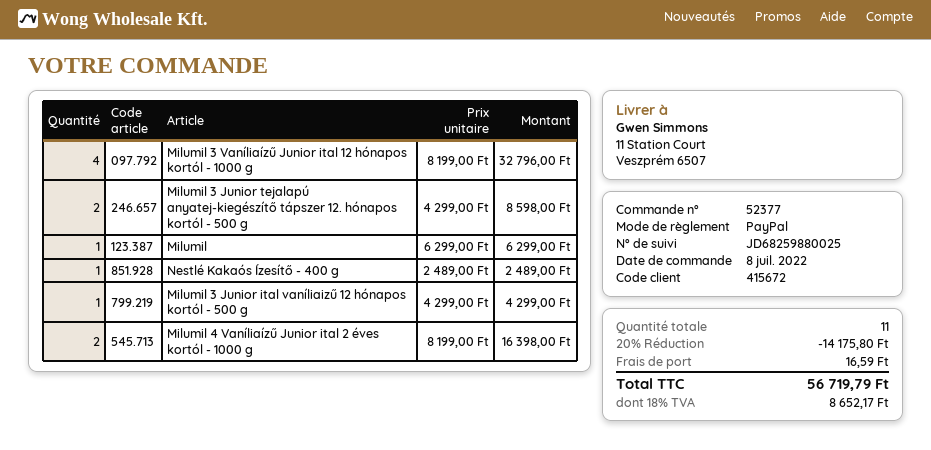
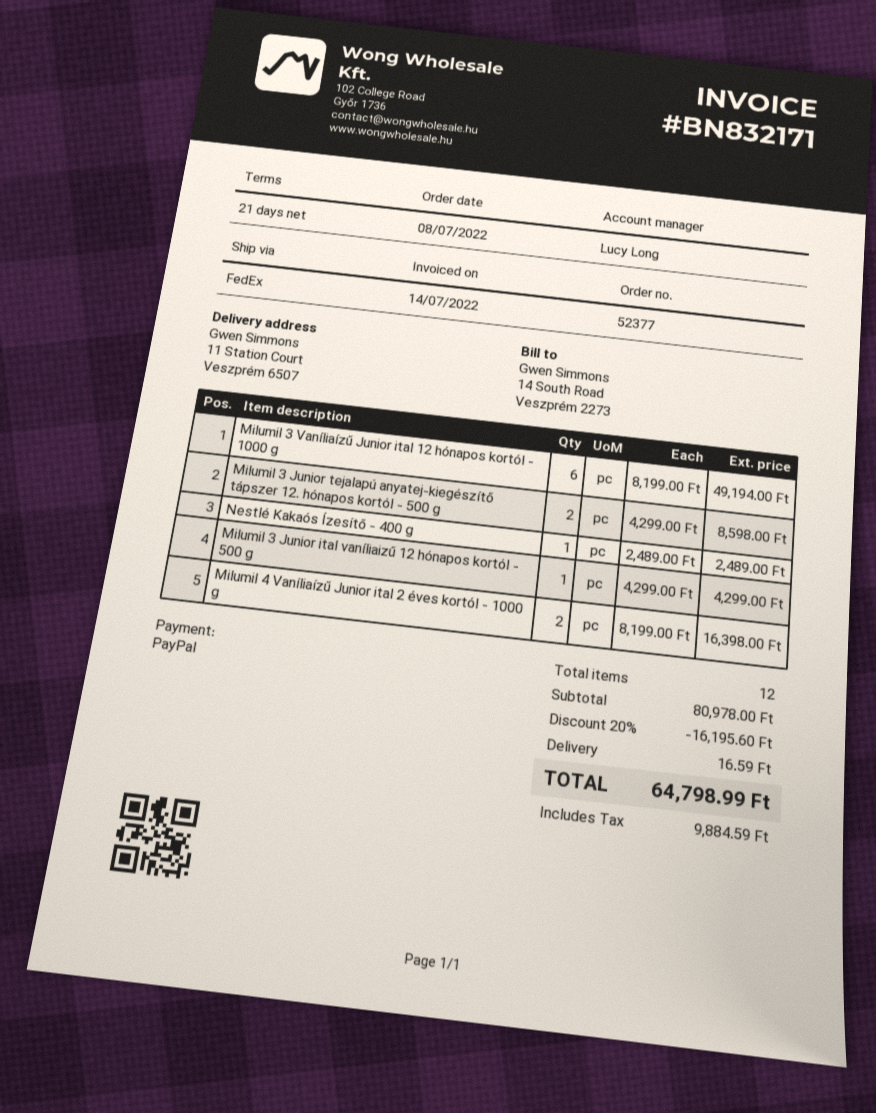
Milumil 3 Vaníliaízű Junior ital 12 hónapos kortól - 1000 g: 4 x 8199.00 = 32796.00 -> 6 x 8199.00 = 49194.00
Milumil: 1 x 6299.00 = 6299.00 -> none
total quantity: 11 -> 12
discount: 20% = 14175.80 -> 20% = 16195.60
tax: 8652.17 -> 9884.59
total: 56719.79 -> 64798.99

